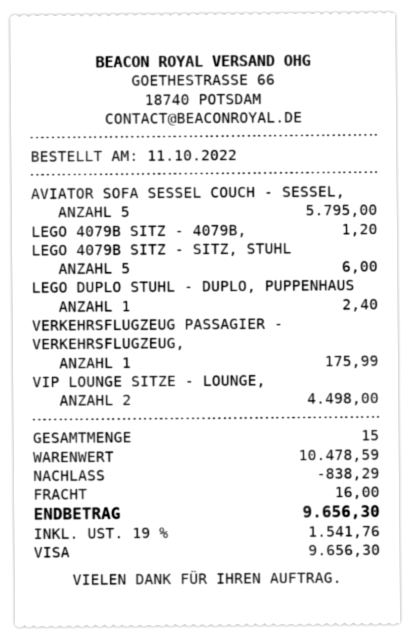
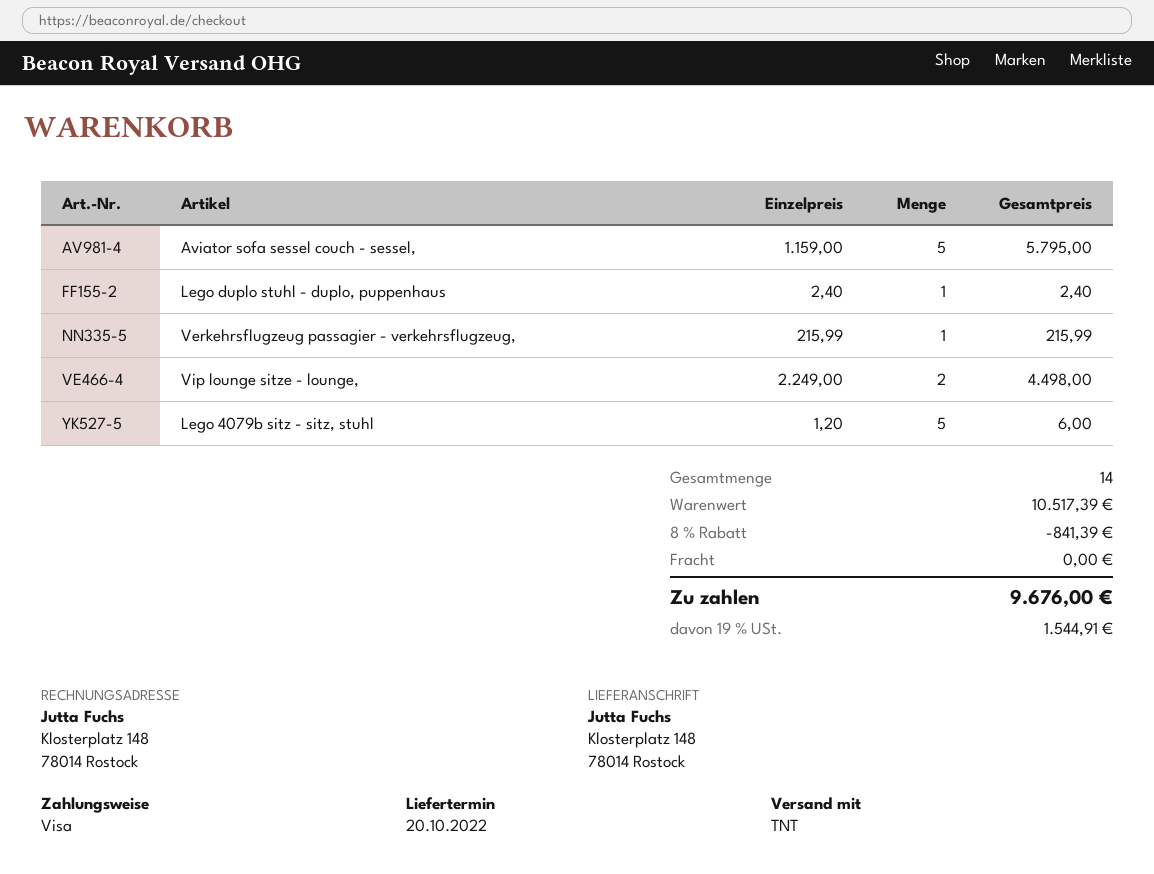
LEGO 4079B SITZ - 4079B,: 1 for 1.20 -> none
VERKEHRSFLUGZEUG PASSAGIER - VERKEHRSFLUGZEUG,: 1 for 175.99 -> 1 for 215.99
total quantity: 15 -> 14
subtotal: 10478.59 -> 10517.39
discount: 838.29 -> 841.39
shipping: 16.00 -> 0.00
tax: 19% = 1541.76 -> 19% = 1544.91
total: 9656.30 -> 9676.00

